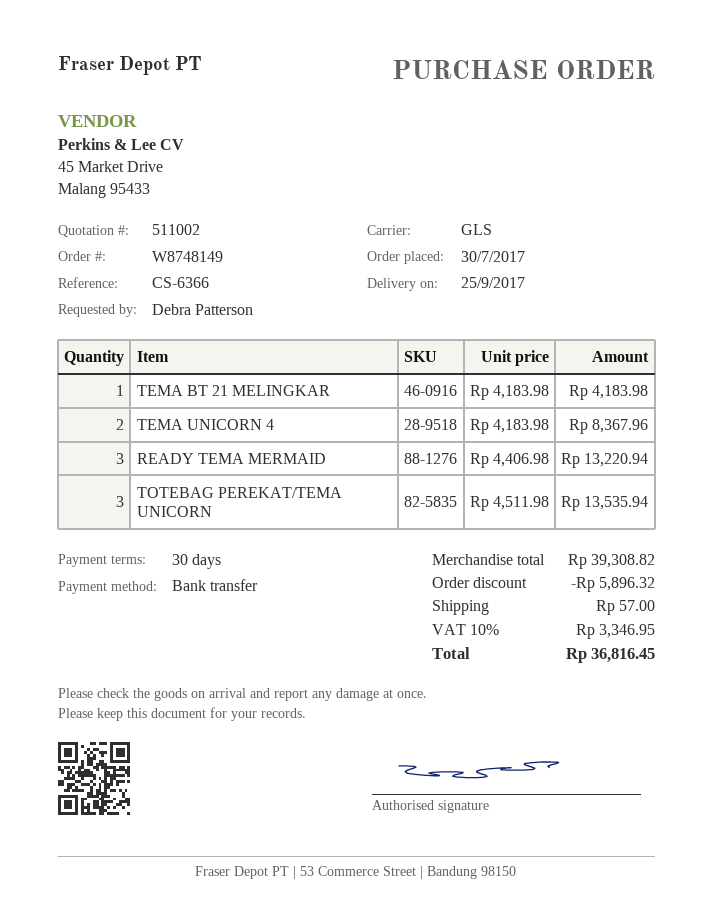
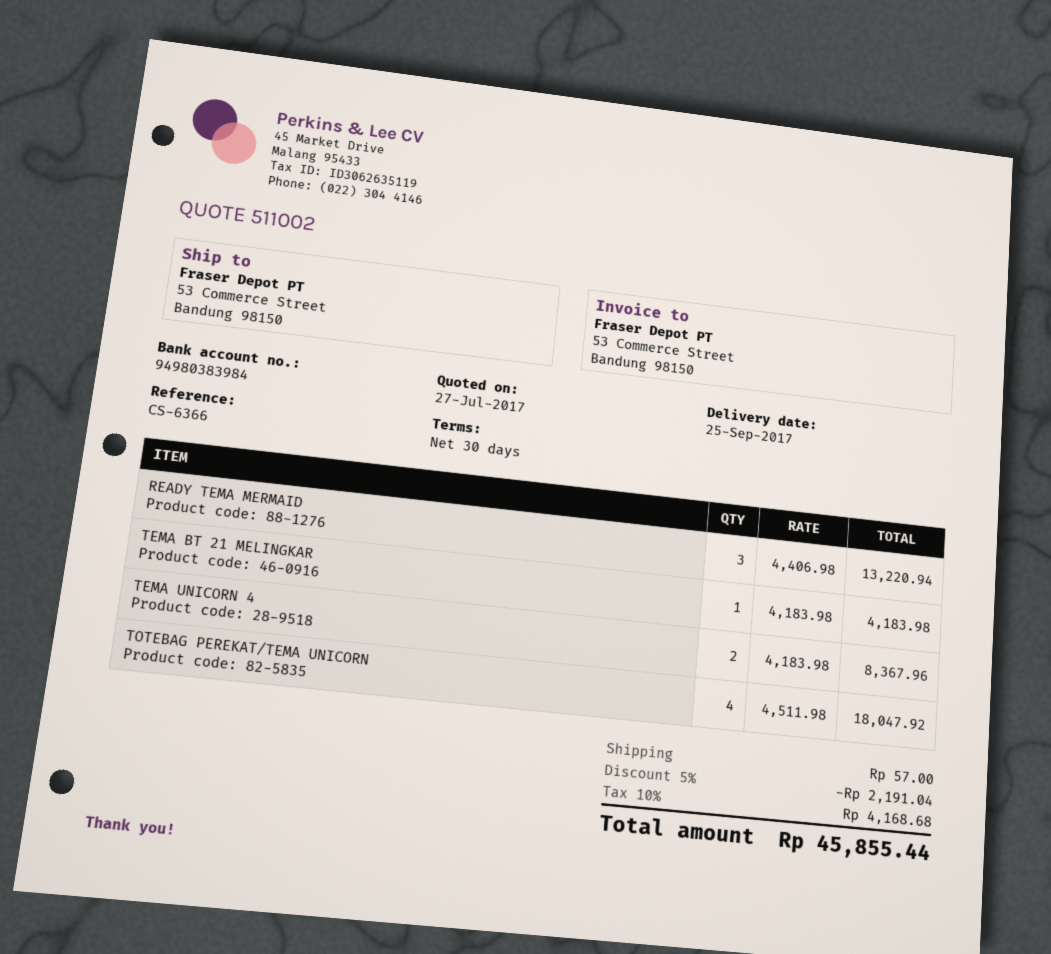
TOTEBAG PEREKAT/TEMA UNICORN: 3 x 4511.98 = 13535.94 -> 4 x 4511.98 = 18047.92
discount: 5896.32 -> 2191.04
tax: 10% = 3346.95 -> 10% = 4168.68
total: 36816.45 -> 45855.44

